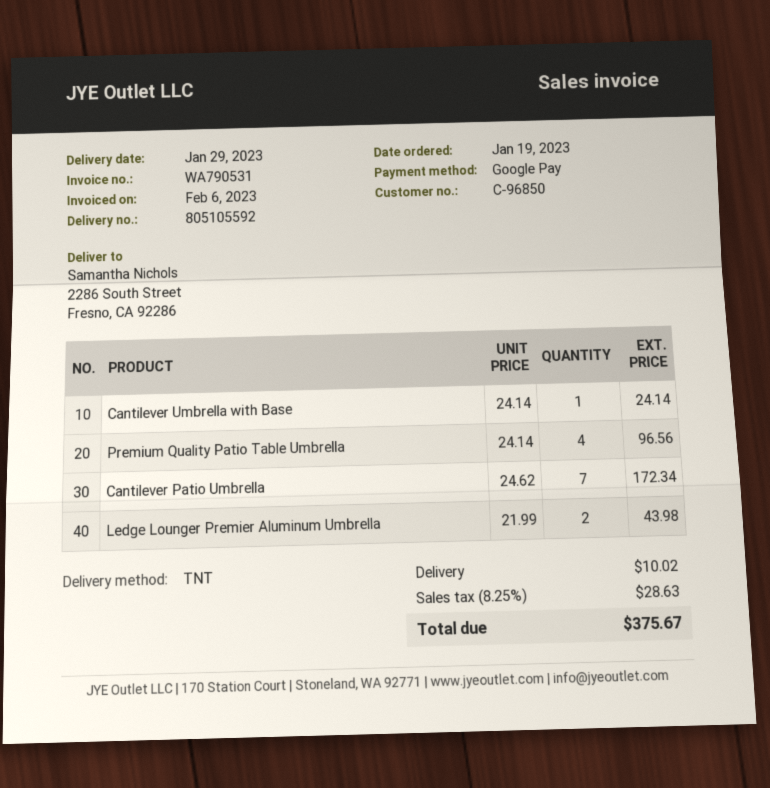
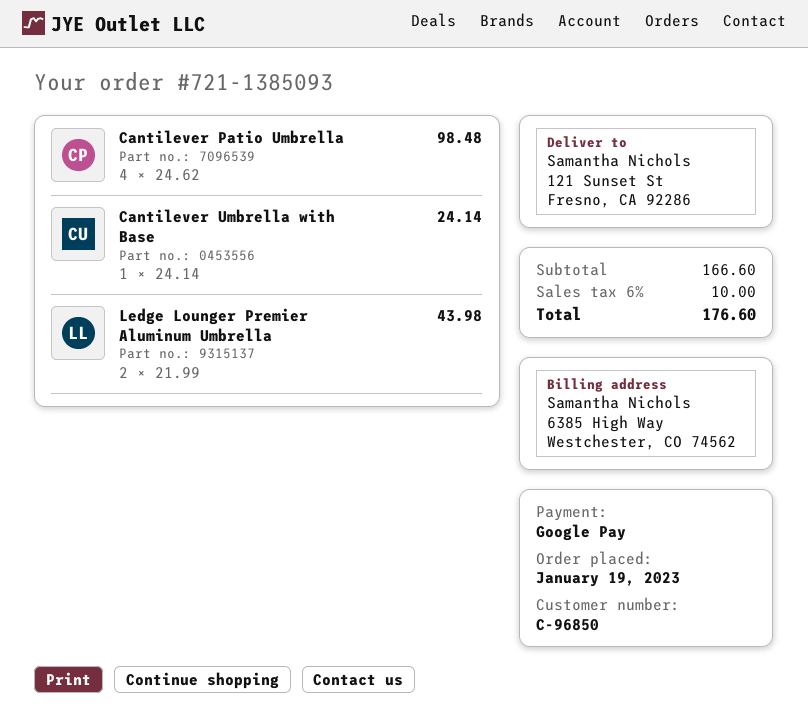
ship to: 2286 South Street, Fresno, CA 92286 -> 121 Sunset St, Fresno, CA 92286
Premium Quality Patio Table Umbrella: 4 x 24.14 = 96.56 -> none
Cantilever Patio Umbrella: 7 x 24.62 = 172.34 -> 4 x 24.62 = 98.48
shipping: 10.02 -> none
tax: 8.25% = 28.63 -> 6% = 10.00
total: 375.67 -> 176.60

